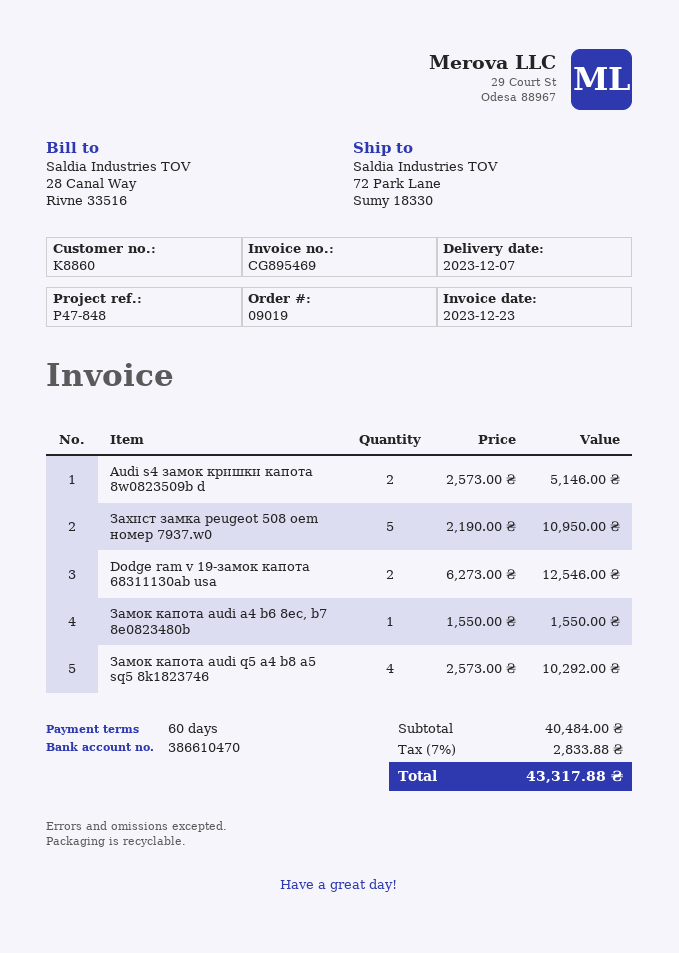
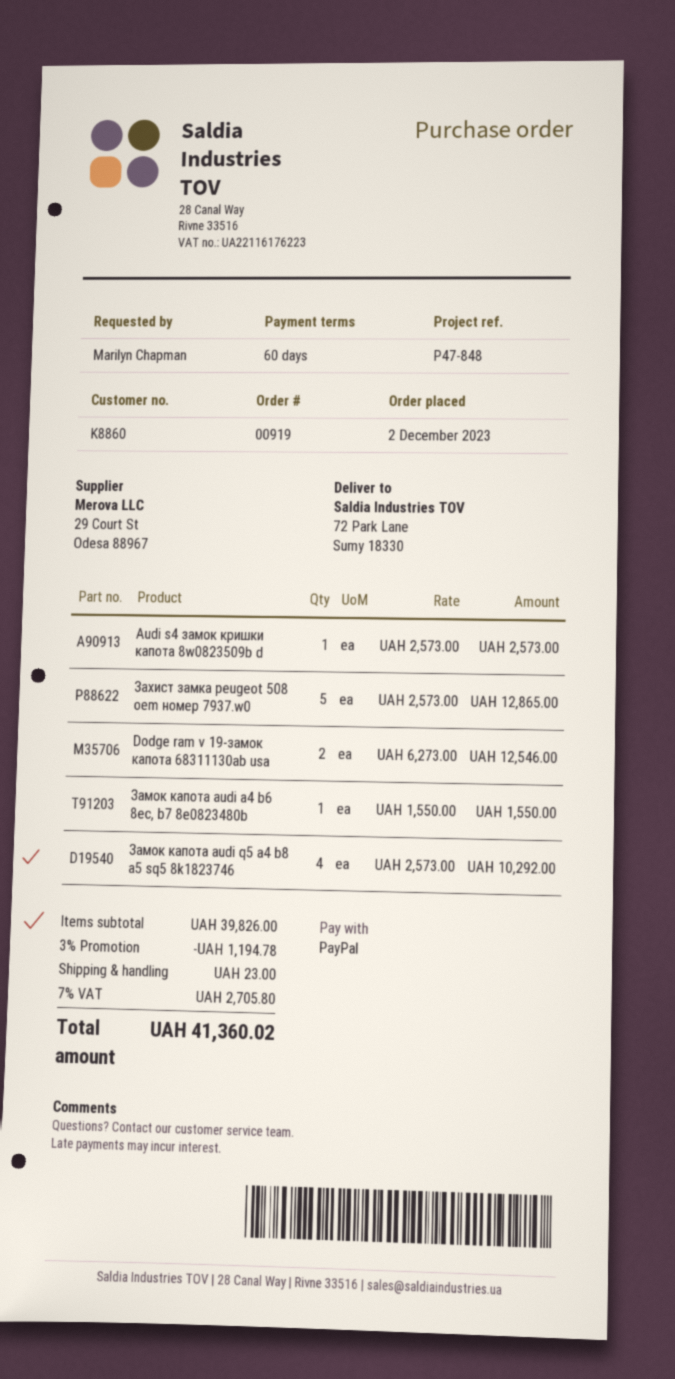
order number: 09019 -> 00919
Audi s4 замок кришки капота 8w0823509b d: 2 x 2573.00 = 5146.00 -> 1 x 2573.00 = 2573.00
Захист замка peugeot 508 oem номер 7937.w0: 5 x 2190.00 = 10950.00 -> 5 x 2573.00 = 12865.00
subtotal: 40484.00 -> 39826.00
discount: none -> 3% = 1194.78
shipping: none -> 23.00
tax: 7% = 2833.88 -> 7% = 2705.80
total: 43317.88 -> 41360.02

